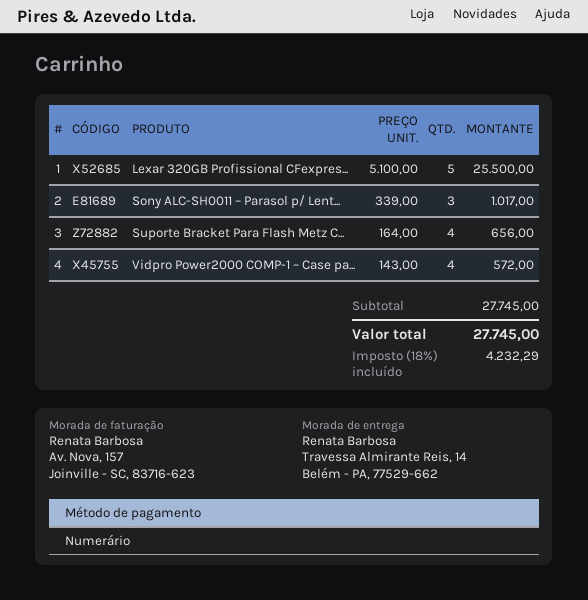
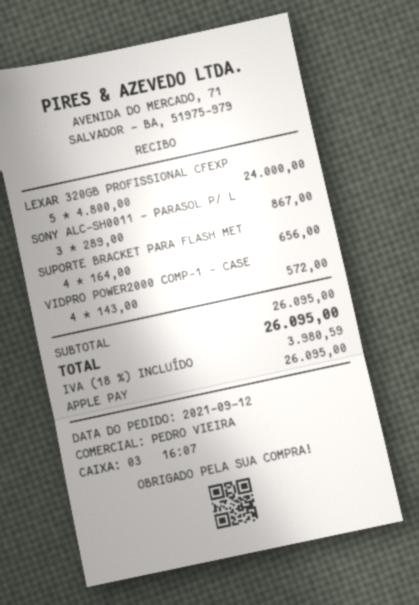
payment method: cash -> Apple Pay
Lexar 320GB Profissional CFexpres...: 5 x 5100.00 = 25500.00 -> 5 x 4800.00 = 24000.00
Sony ALC-SH0011 – Parasol p/ Lent...: 3 x 339.00 = 1017.00 -> 3 x 289.00 = 867.00
subtotal: 27745.00 -> 26095.00
tax: 18% = 4232.29 -> 18% = 3980.59
total: 27745.00 -> 26095.00

